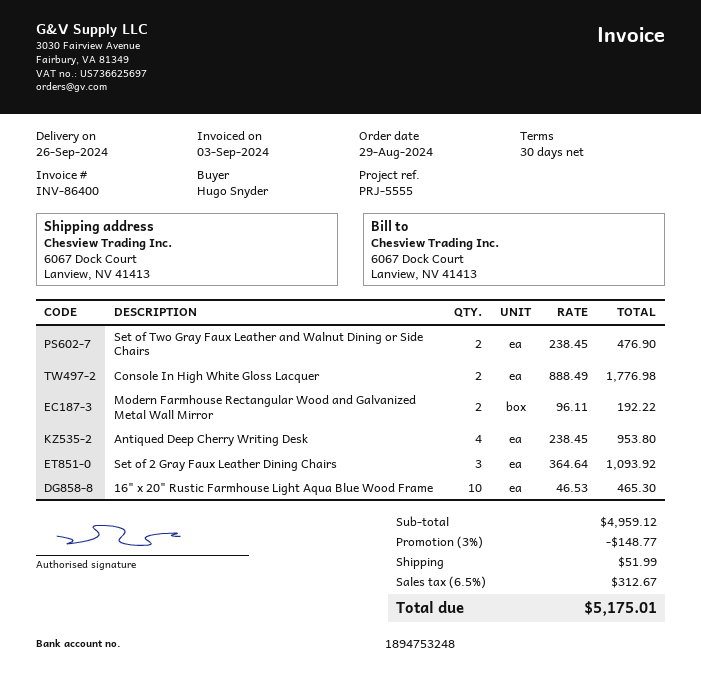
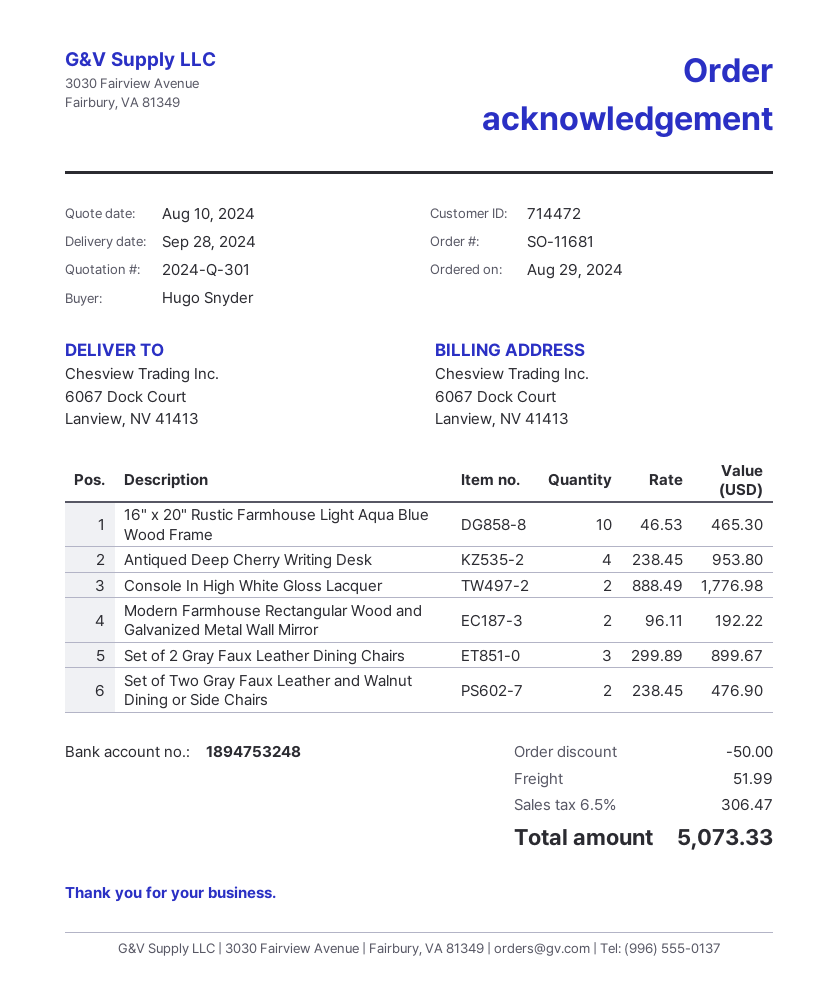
delivery date: 2024-09-26 -> 2024-09-28
Set of 2 Gray Faux Leather Dining Chairs: 3 x 364.64 = 1093.92 -> 3 x 299.89 = 899.67
discount: 148.77 -> 50.00
tax: 6.5% = 312.67 -> 6.5% = 306.47
total: 5175.01 -> 5073.33

